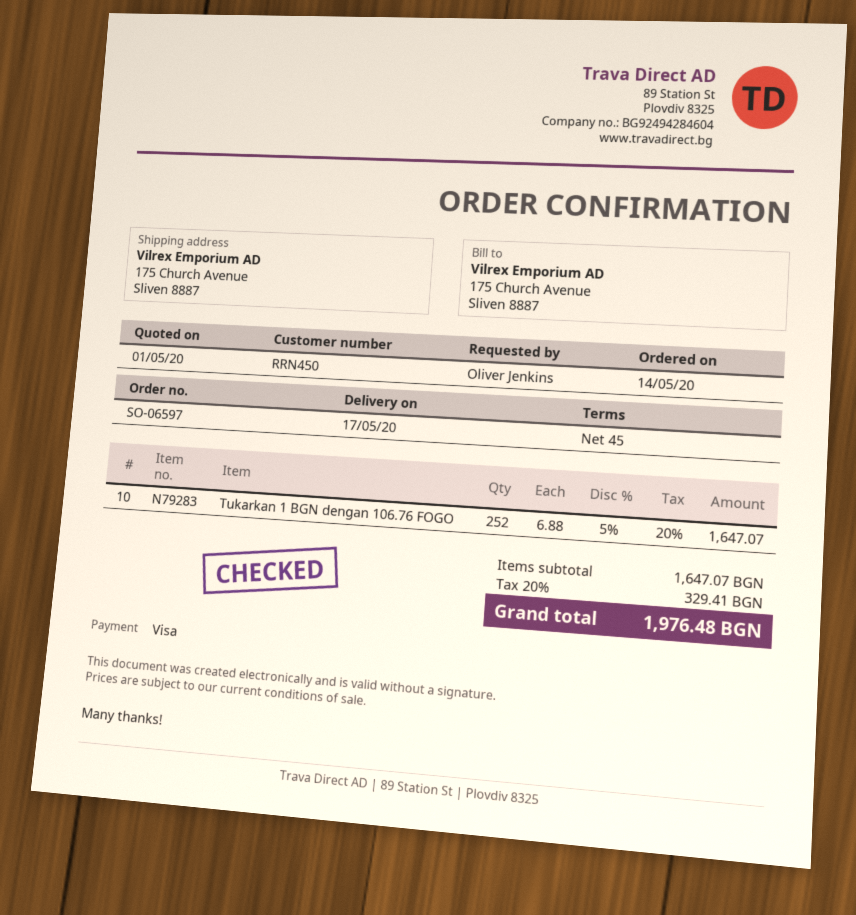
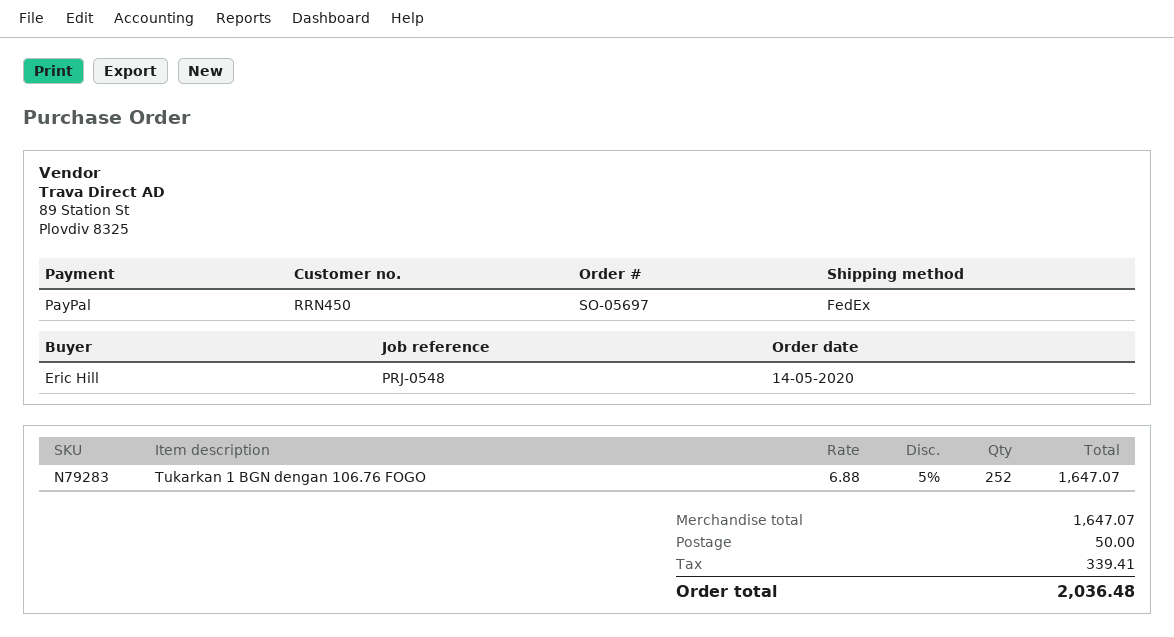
order number: SO-06597 -> SO-05697
ordered by: Oliver Jenkins -> Eric Hill
payment method: Visa -> PayPal
shipping: none -> 50.00
tax: 329.41 -> 339.41
total: 1976.48 -> 2036.48

